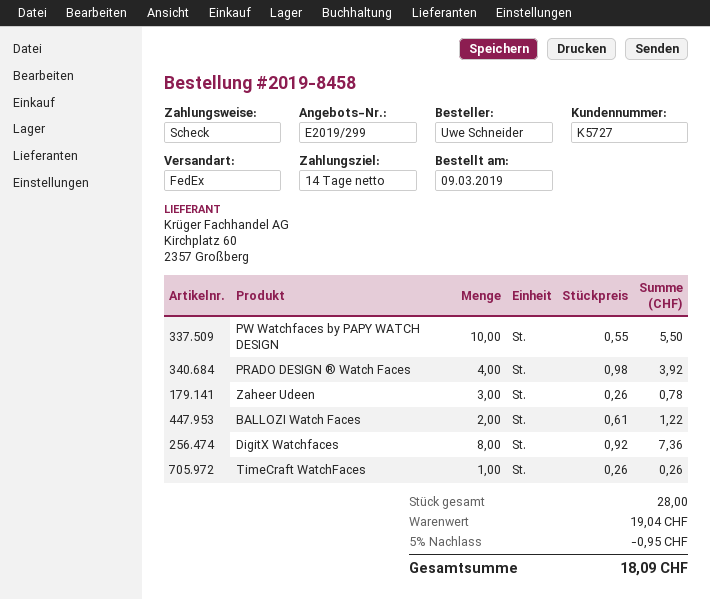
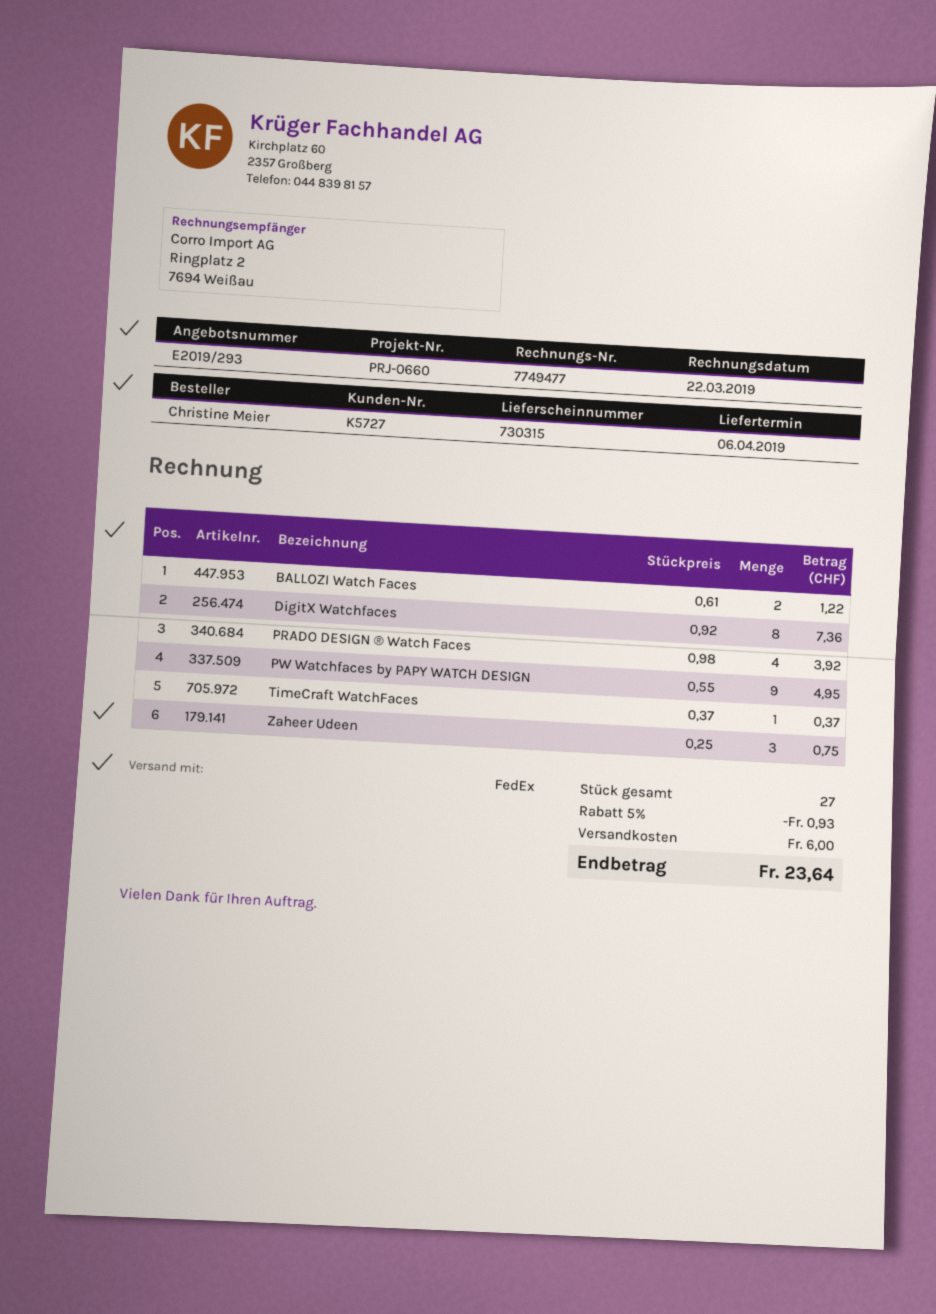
quote number: E2019/299 -> E2019/293
ordered by: Uwe Schneider -> Christine Meier
PW Watchfaces by PAPY WATCH DESIGN: 10 x 0.55 = 5.50 -> 9 x 0.55 = 4.95
Zaheer Udeen: 3 x 0.26 = 0.78 -> 3 x 0.25 = 0.75
TimeCraft WatchFaces: 1 x 0.26 = 0.26 -> 1 x 0.37 = 0.37
total quantity: 28 -> 27
discount: 5% = 0.95 -> 5% = 0.93
shipping: none -> 6.00
total: 18.09 -> 23.64

